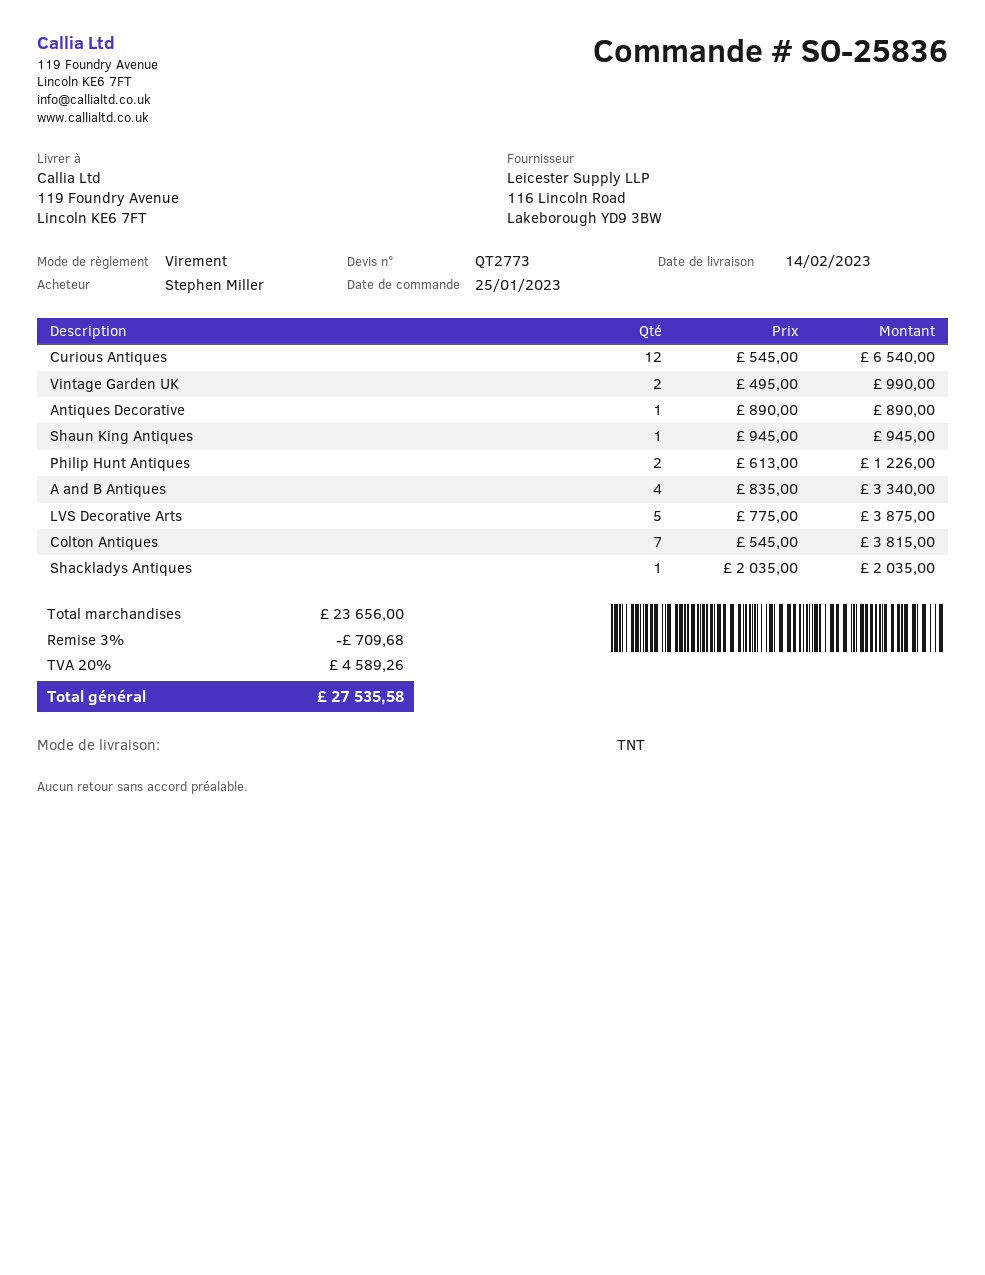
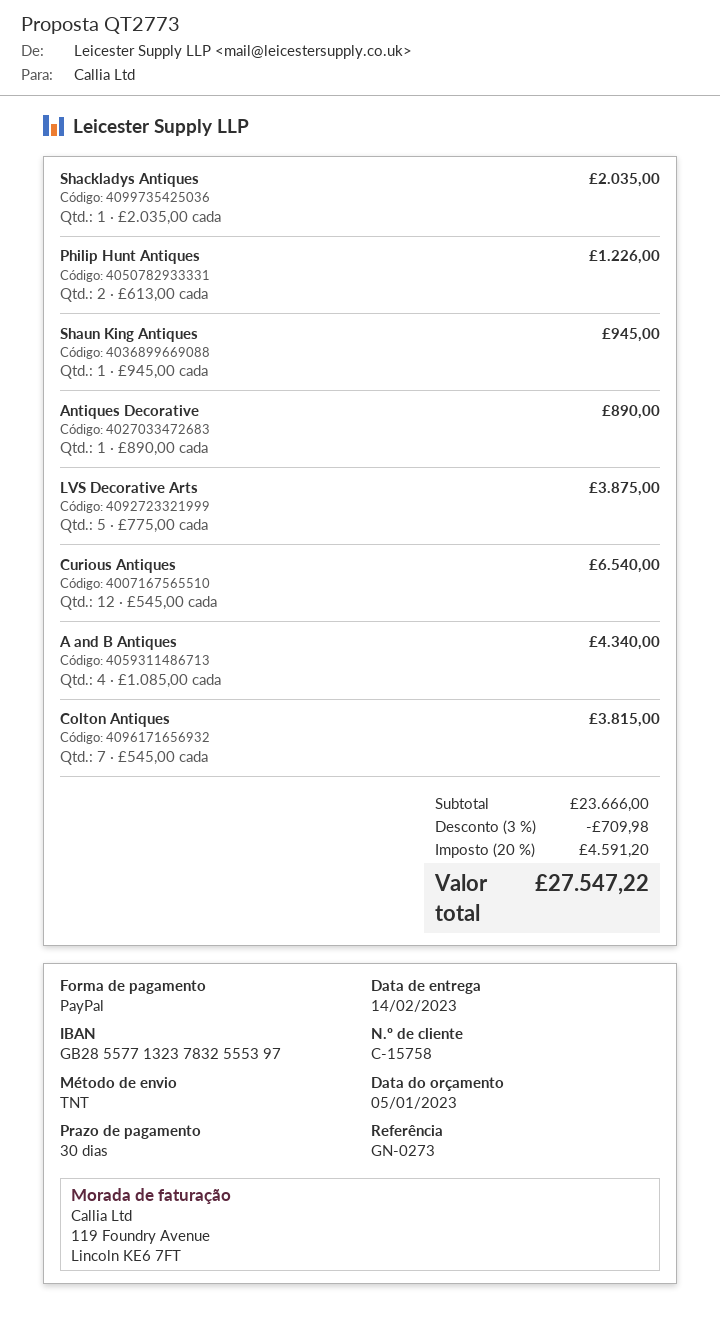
payment method: bank transfer -> PayPal
Vintage Garden UK: 2 x 495.00 = 990.00 -> none
A and B Antiques: 4 x 835.00 = 3340.00 -> 4 x 1085.00 = 4340.00
subtotal: 23656.00 -> 23666.00
discount: 3% = 709.68 -> 3% = 709.98
tax: 20% = 4589.26 -> 20% = 4591.20
total: 27535.58 -> 27547.22

